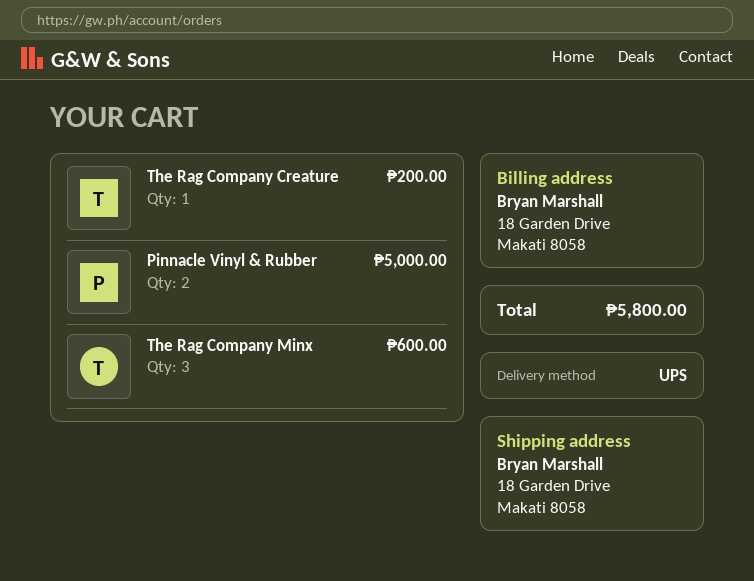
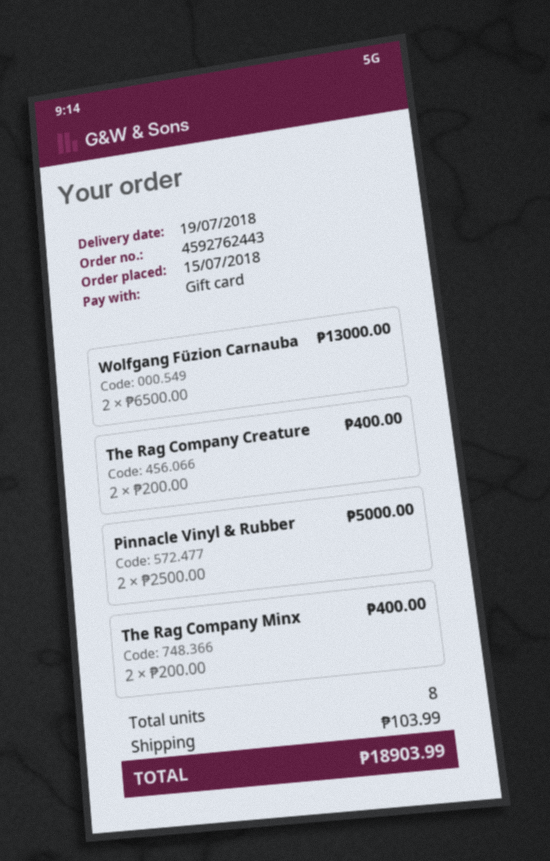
The Rag Company Creature: 1 for 200.00 -> 2 for 400.00
The Rag Company Minx: 3 for 600.00 -> 2 for 400.00
Wolfgang Füzion Carnauba: none -> 2 for 13000.00
shipping: none -> 103.99
total: 5800.00 -> 18903.99

